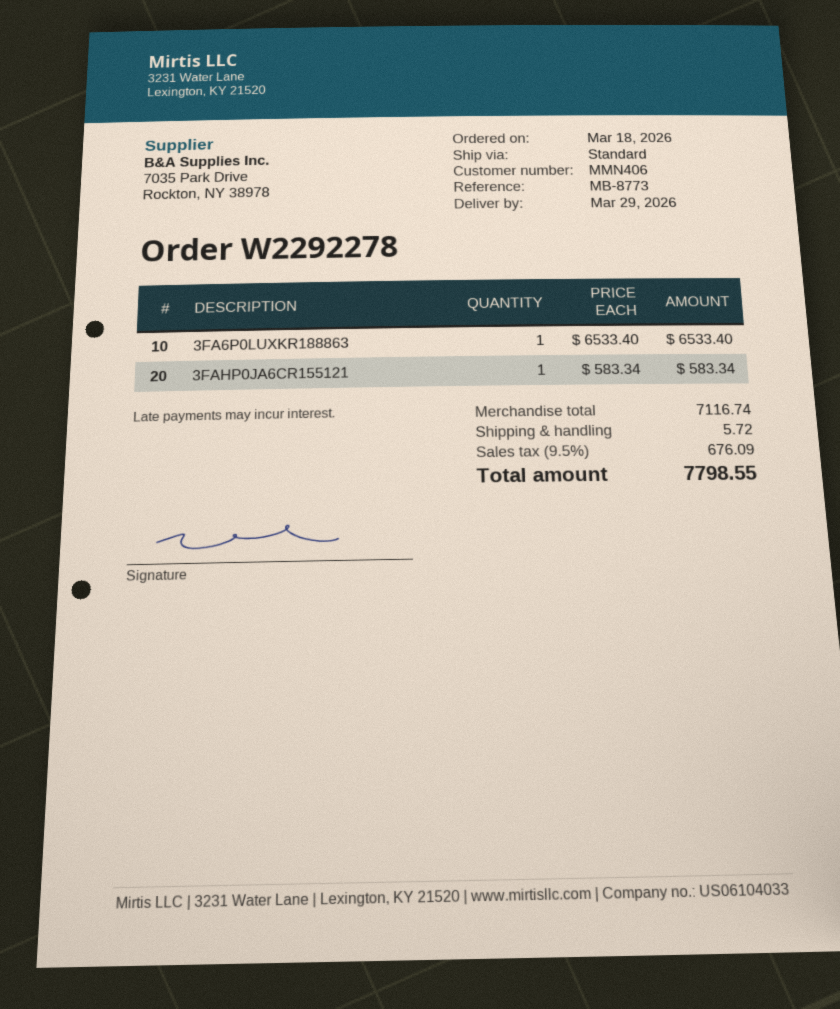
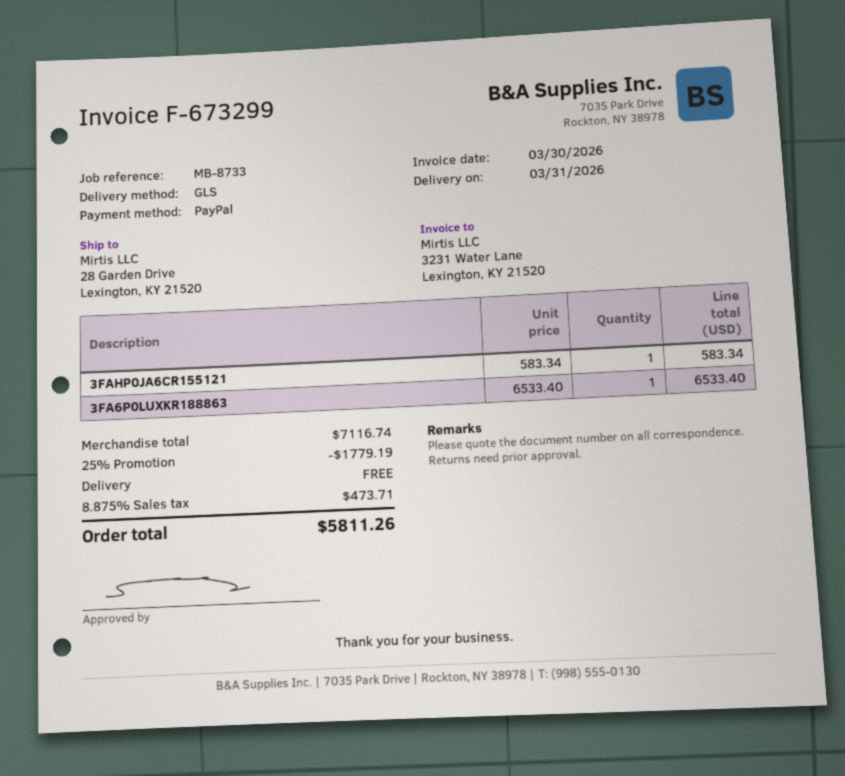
delivery date: 2026-03-29 -> 2026-03-31
reference: MB-8773 -> MB-8733
shipping method: standard -> GLS
discount: none -> 25% = 1779.19
shipping: 5.72 -> 0.00
tax: 9.5% = 676.09 -> 8.875% = 473.71
total: 7798.55 -> 5811.26

